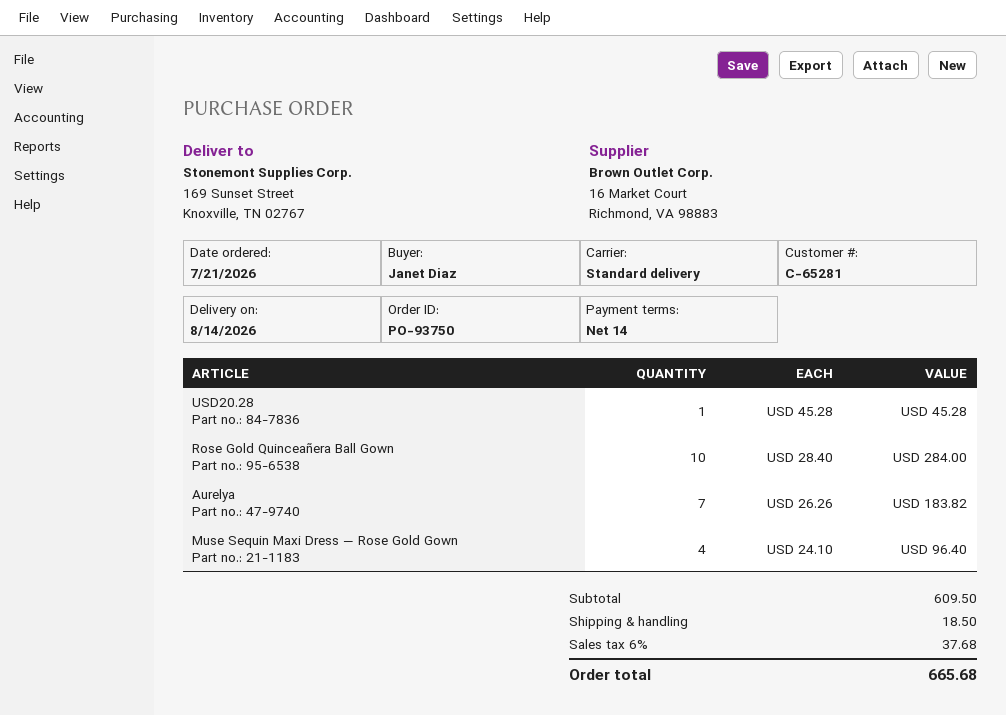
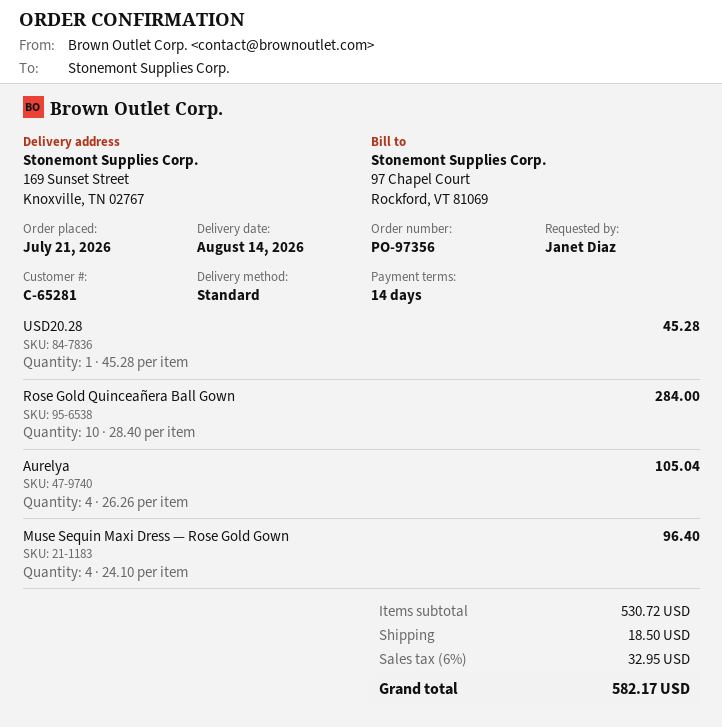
order number: PO-93750 -> PO-97356
Aurelya: 7 x 26.26 = 183.82 -> 4 x 26.26 = 105.04
subtotal: 609.50 -> 530.72
tax: 6% = 37.68 -> 6% = 32.95
total: 665.68 -> 582.17

